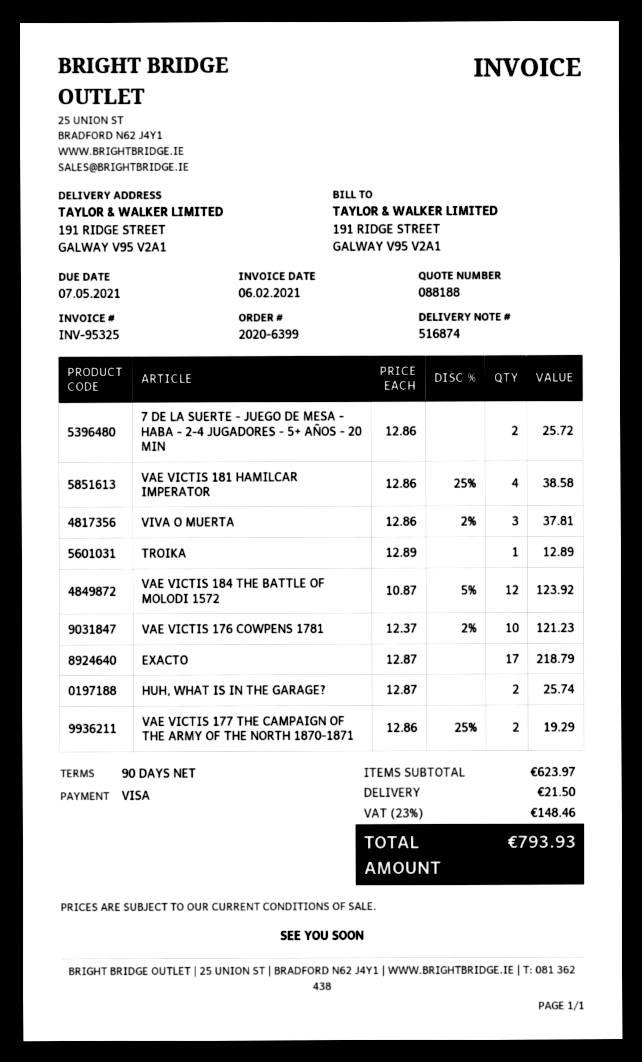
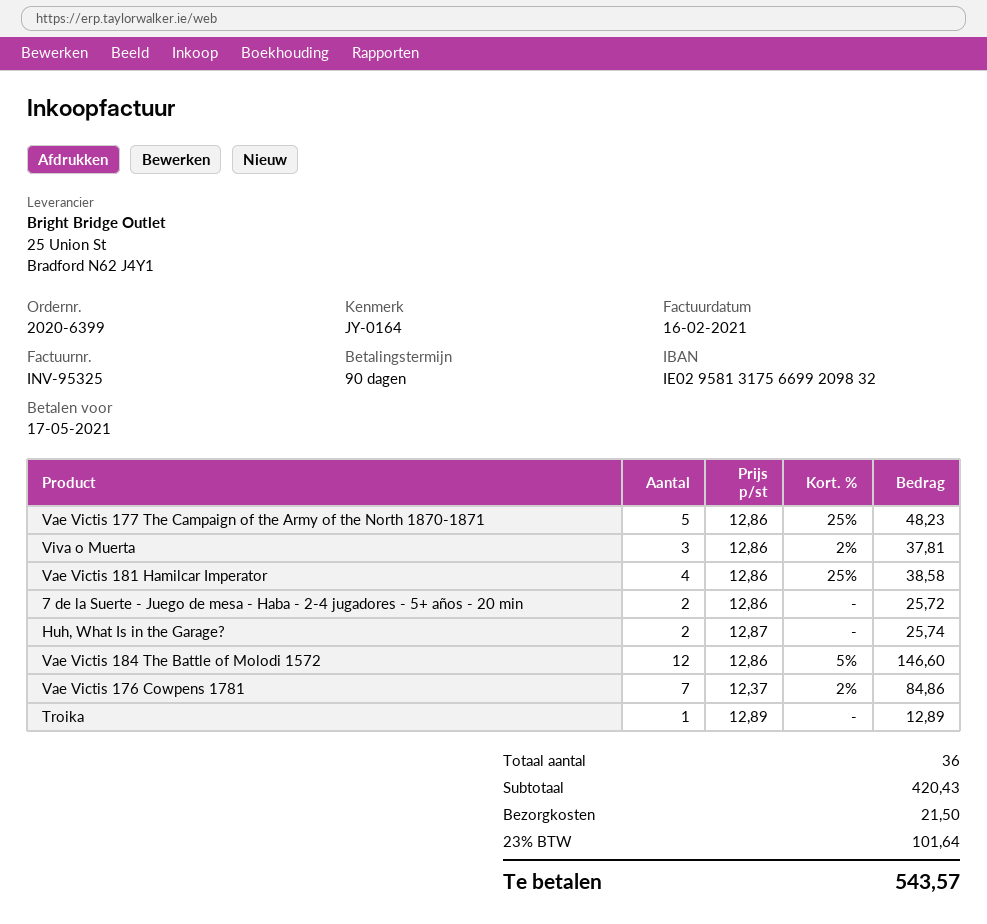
invoice date: 2021-02-06 -> 2021-02-16
due date: 2021-05-07 -> 2021-05-17
VAE VICTIS 184 THE BATTLE OF MOLODI 1572: 12 x 10.87 - 5% = 123.92 -> 12 x 12.86 - 5% = 146.60
VAE VICTIS 176 COWPENS 1781: 10 x 12.37 - 2% = 121.23 -> 7 x 12.37 - 2% = 84.86
EXACTO: 17 x 12.87 = 218.79 -> none
VAE VICTIS 177 THE CAMPAIGN OF THE ARMY OF THE NORTH 1870-1871: 2 x 12.86 - 25% = 19.29 -> 5 x 12.86 - 25% = 48.23
subtotal: 623.97 -> 420.43
tax: 23% = 148.46 -> 23% = 101.64
total: 793.93 -> 543.57

